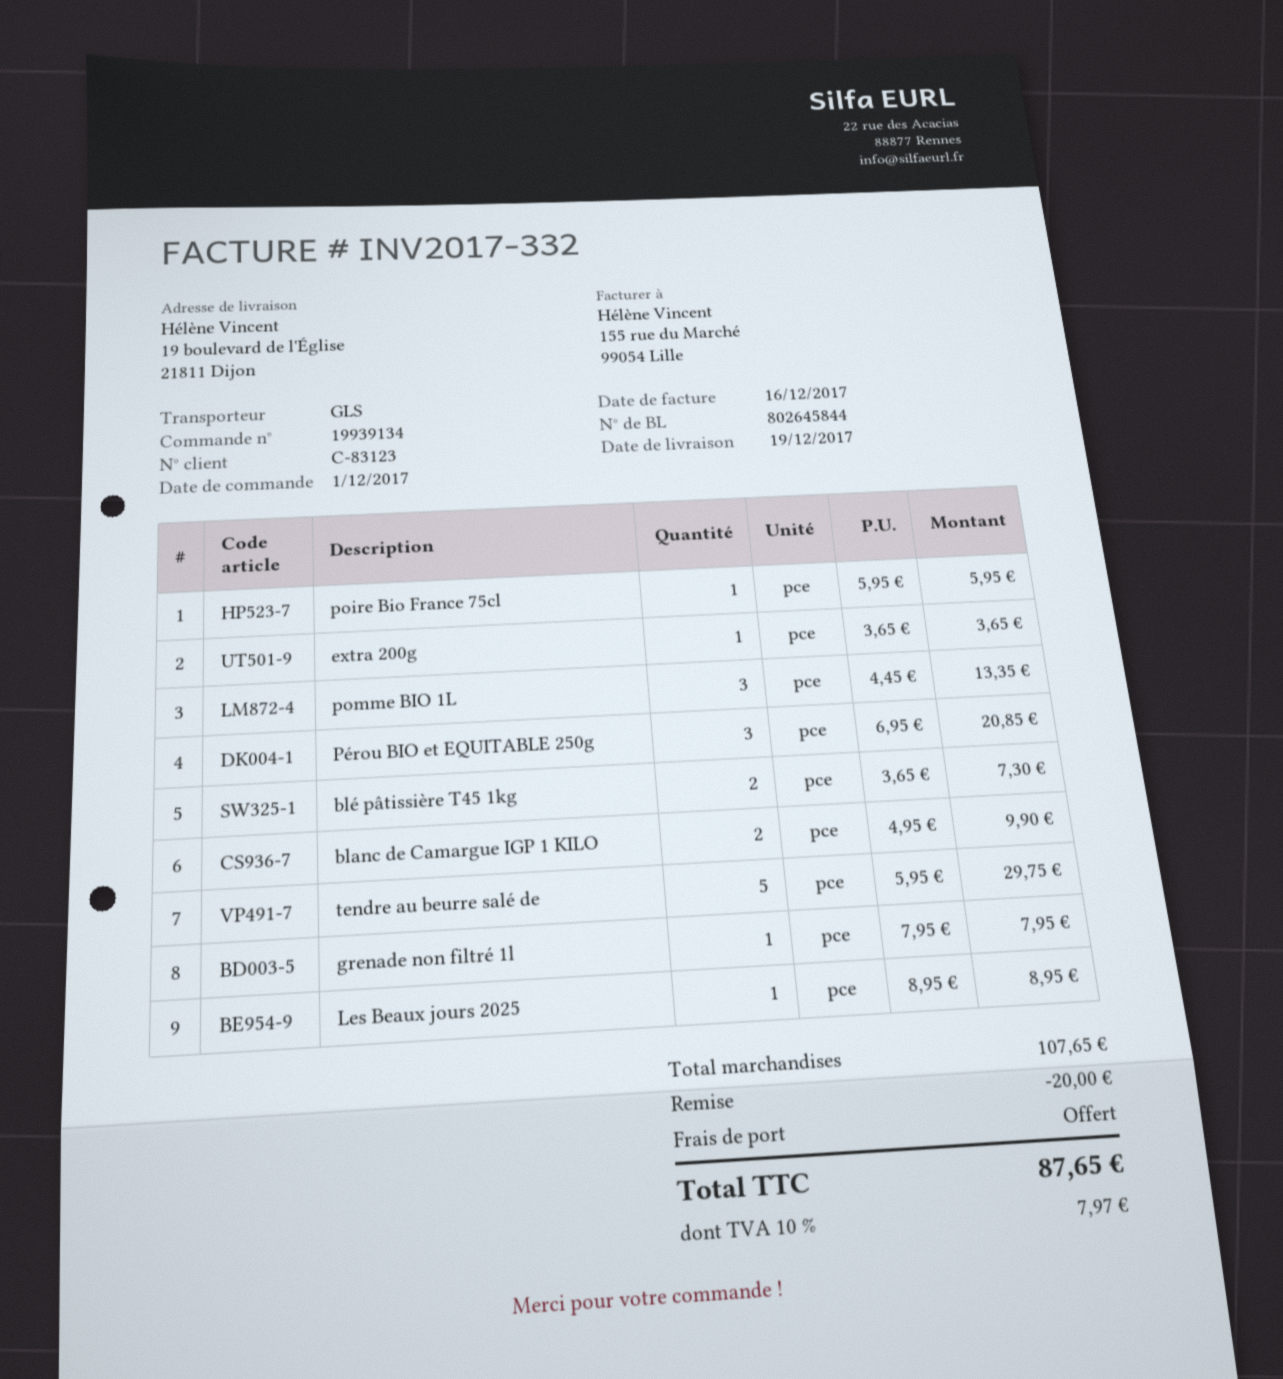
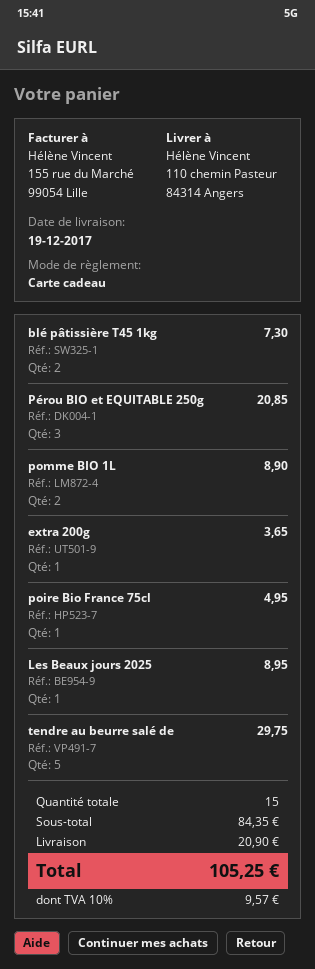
ship to: 19 boulevard de l'Église, 21811 Dijon -> 110 chemin Pasteur, 84314 Angers
poire Bio France 75cl: 1 for 5.95 -> 1 for 4.95
pomme BIO 1L: 3 for 13.35 -> 2 for 8.90
blanc de Camargue IGP 1 KILO: 2 for 9.90 -> none
grenade non filtré 1l: 1 for 7.95 -> none
subtotal: 107.65 -> 84.35
discount: 20.00 -> none
shipping: 0.00 -> 20.90
tax: 10% = 7.97 -> 10% = 9.57
total: 87.65 -> 105.25

